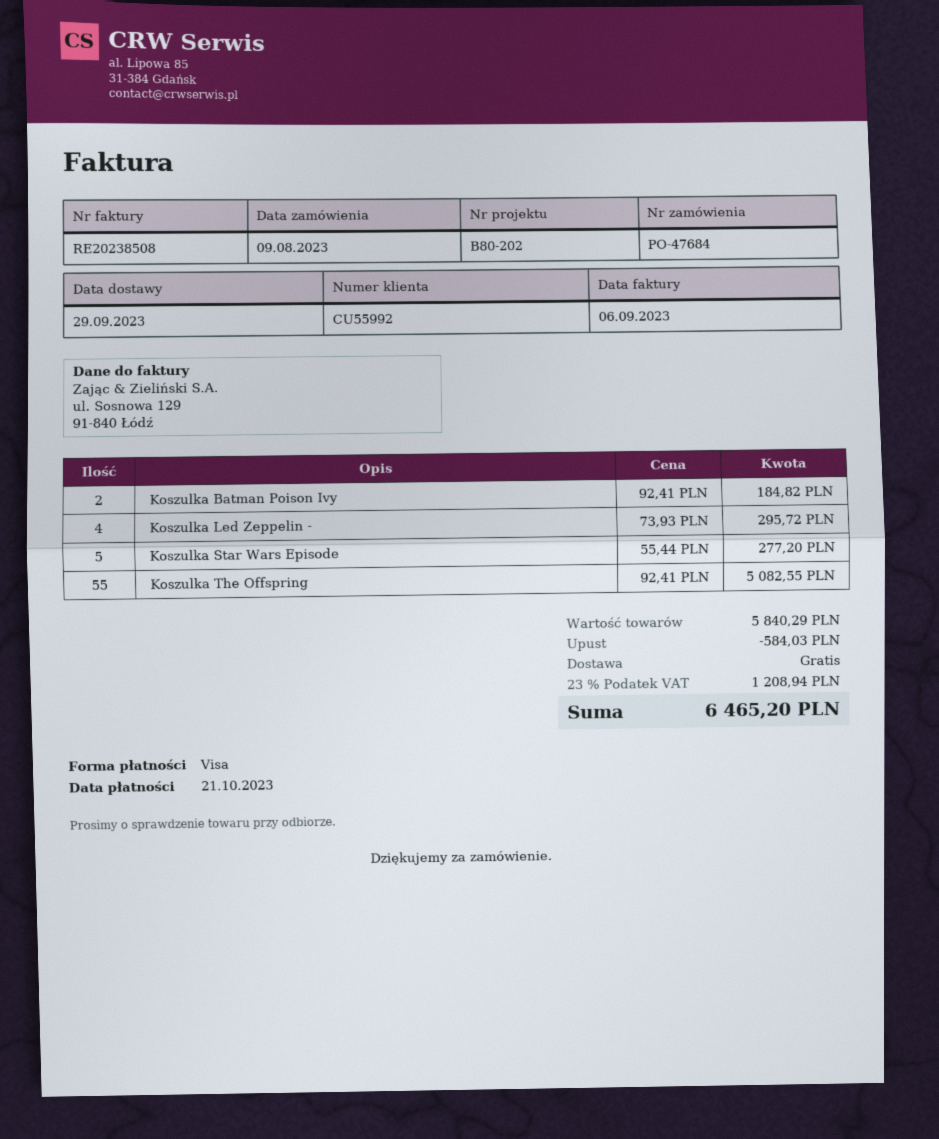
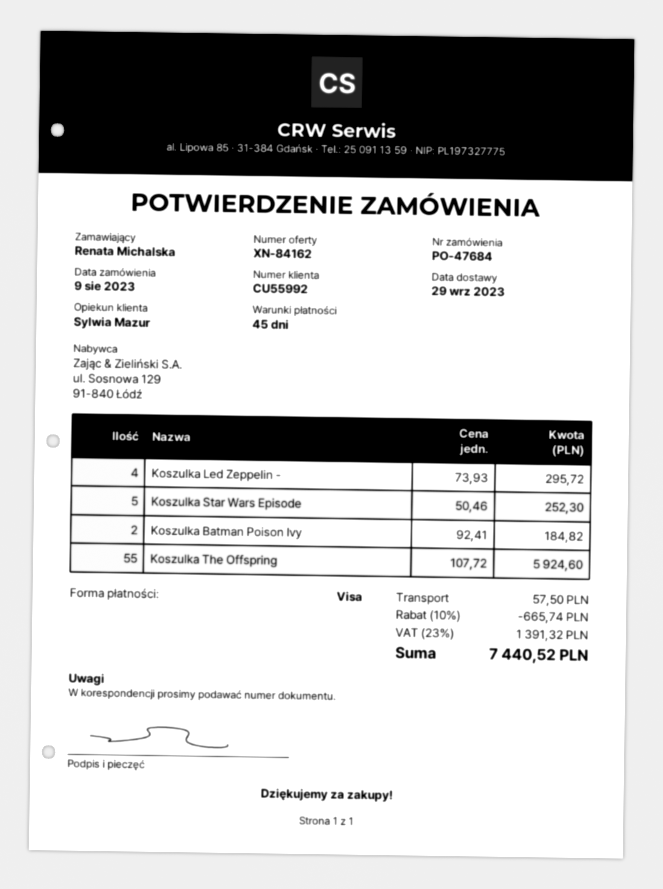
Koszulka Star Wars Episode: 5 x 55.44 = 277.20 -> 5 x 50.46 = 252.30
Koszulka The Offspring: 55 x 92.41 = 5082.55 -> 55 x 107.72 = 5924.60
discount: 584.03 -> 665.74
shipping: 0.00 -> 57.50
tax: 23% = 1208.94 -> 23% = 1391.32
total: 6465.20 -> 7440.52

